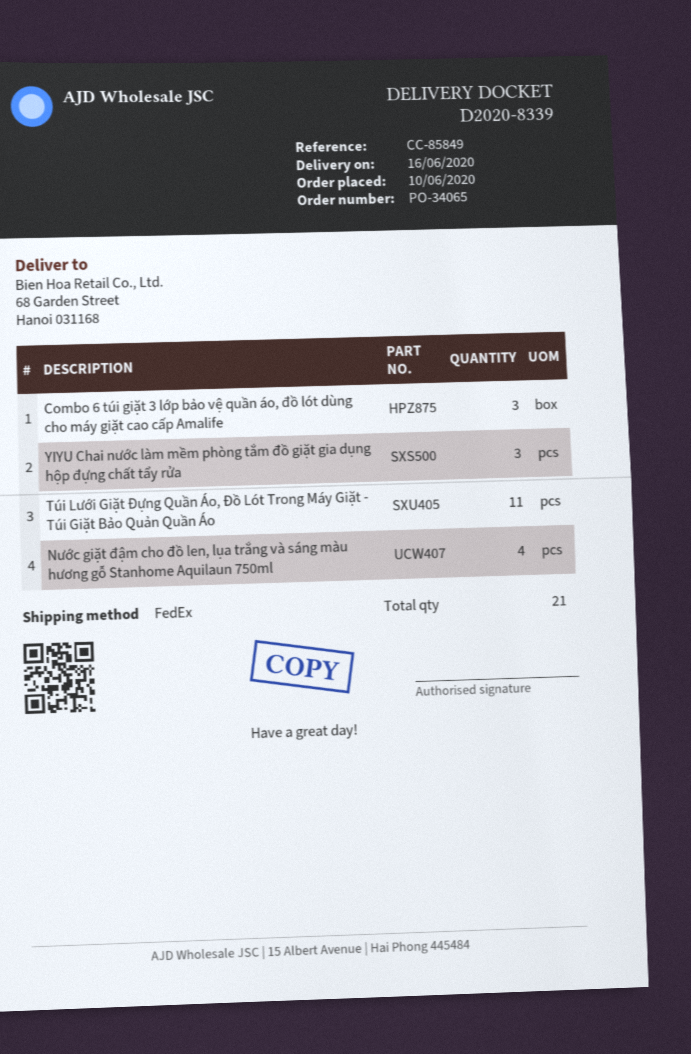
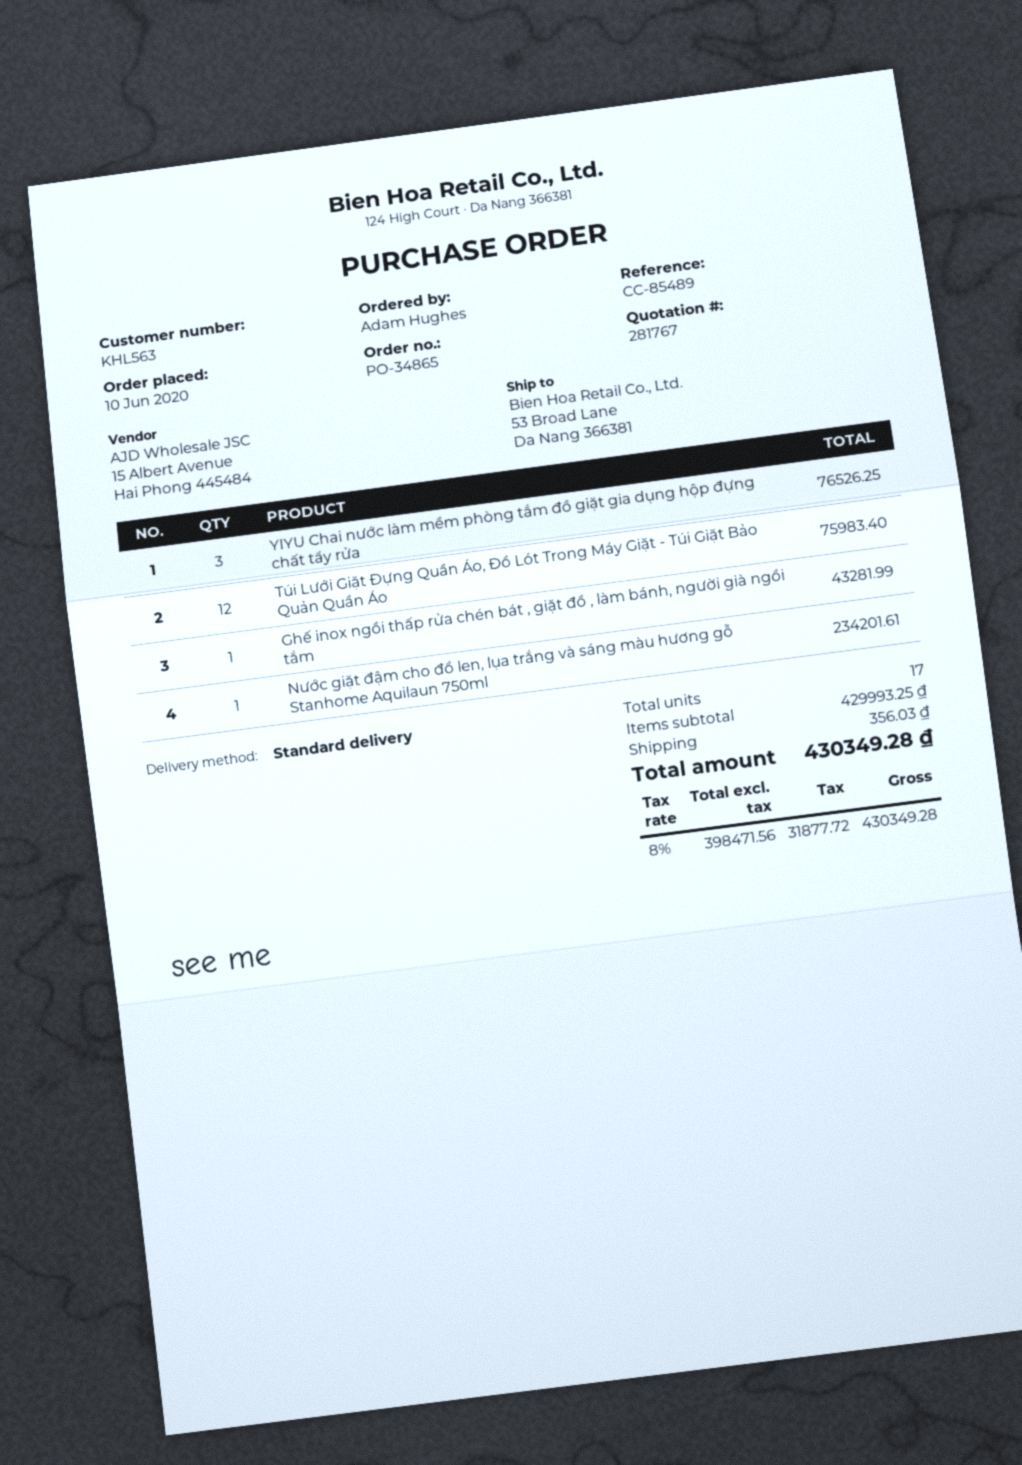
order number: PO-34065 -> PO-34865
reference: CC-85849 -> CC-85489
shipping method: FedEx -> standard
ship to: 68 Garden Street, Hanoi 031168 -> 53 Broad Lane, Da Nang 366381
Combo 6 túi giặt 3 lớp bảo vệ quần áo, đồ lót dùng cho máy giặt cao cấp Amalife: 3 -> none
Túi Lưới Giặt Đựng Quần Áo, Đồ Lót Trong Máy Giặt - Túi Giặt Bảo Quản Quần Áo: 11 -> 12
Nước giặt đậm cho đồ len, lụa trắng và sáng màu hương gỗ Stanhome Aquilaun 750ml: 4 -> 1
Ghế inox ngồi thấp rửa chén bát , giặt đồ , làm bánh, người già ngồi tắm: none -> 1
total quantity: 21 -> 17

